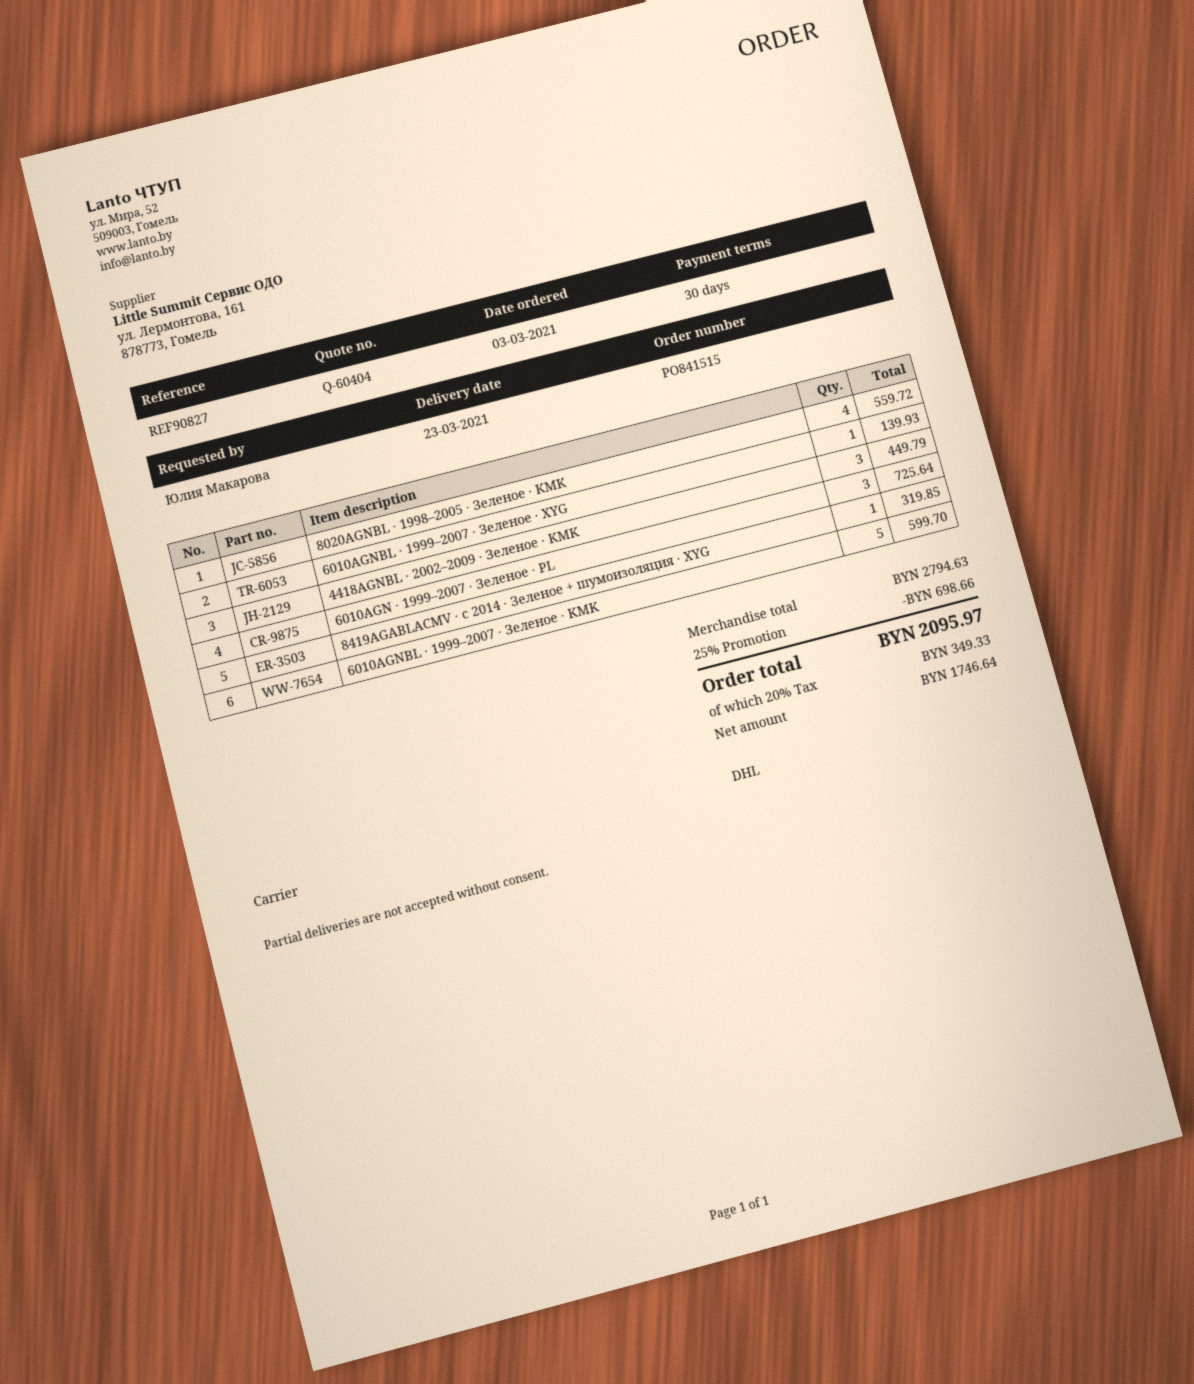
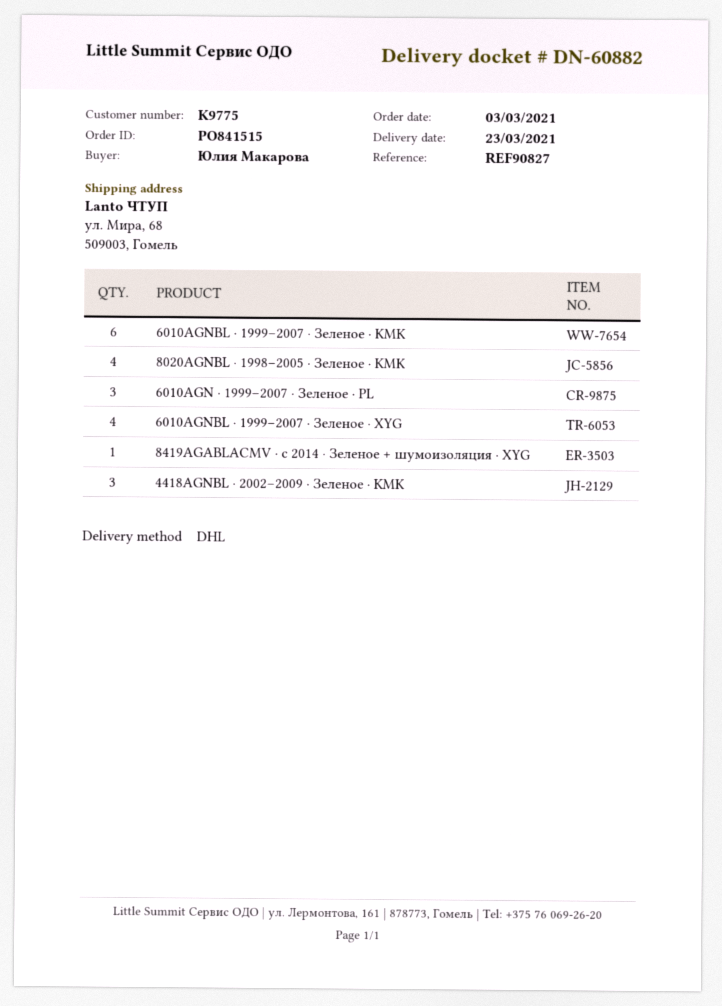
6010AGNBL · 1999–2007 · Зеленое · XYG: 1 -> 4
6010AGNBL · 1999–2007 · Зеленое · KMK: 5 -> 6

